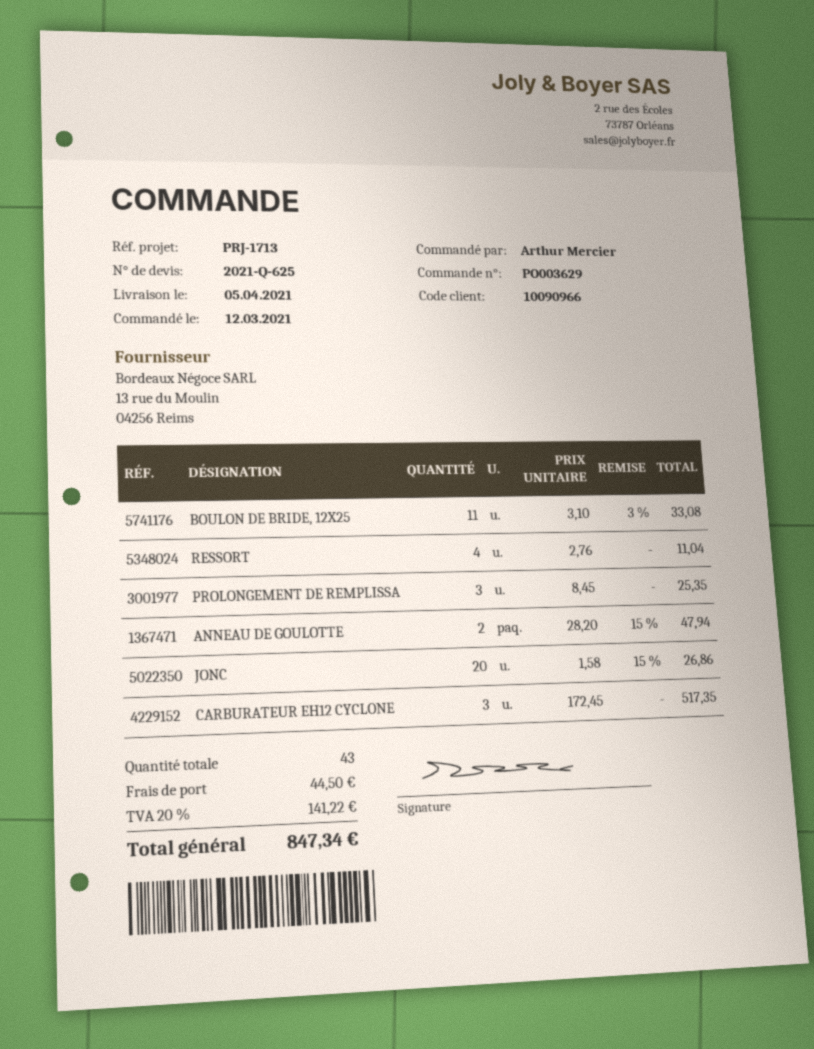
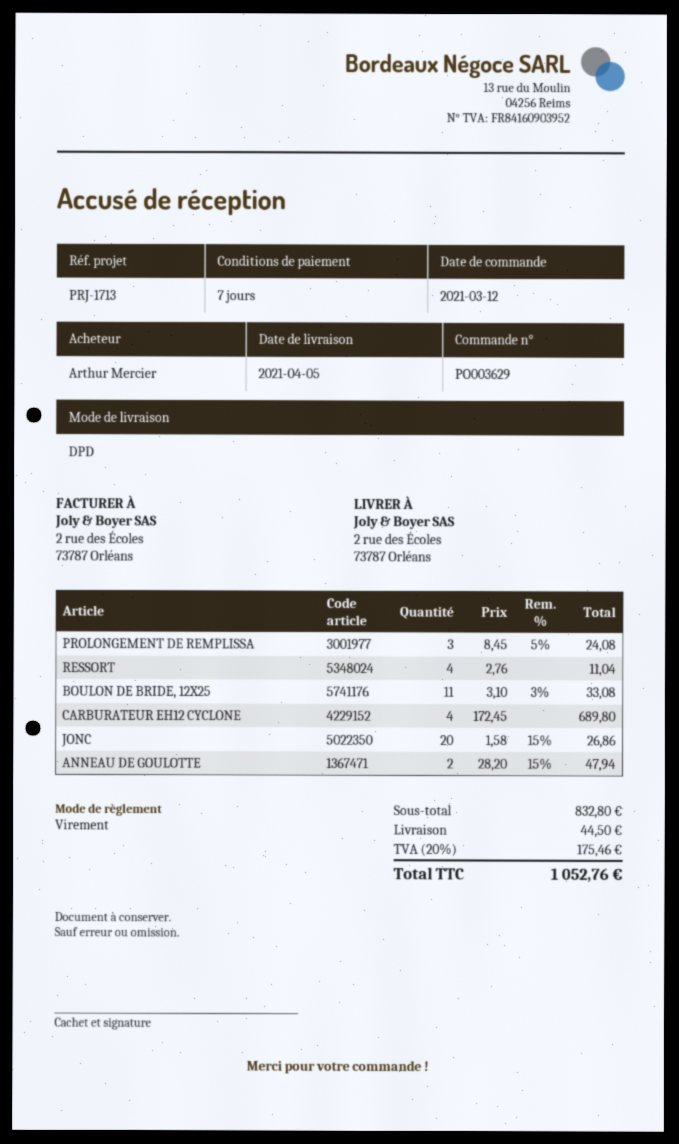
PROLONGEMENT DE REMPLISSA: 3 x 8.45 = 25.35 -> 3 x 8.45 - 5% = 24.08
CARBURATEUR EH12 CYCLONE: 3 x 172.45 = 517.35 -> 4 x 172.45 = 689.80
tax: 20% = 141.22 -> 20% = 175.46
total: 847.34 -> 1052.76

